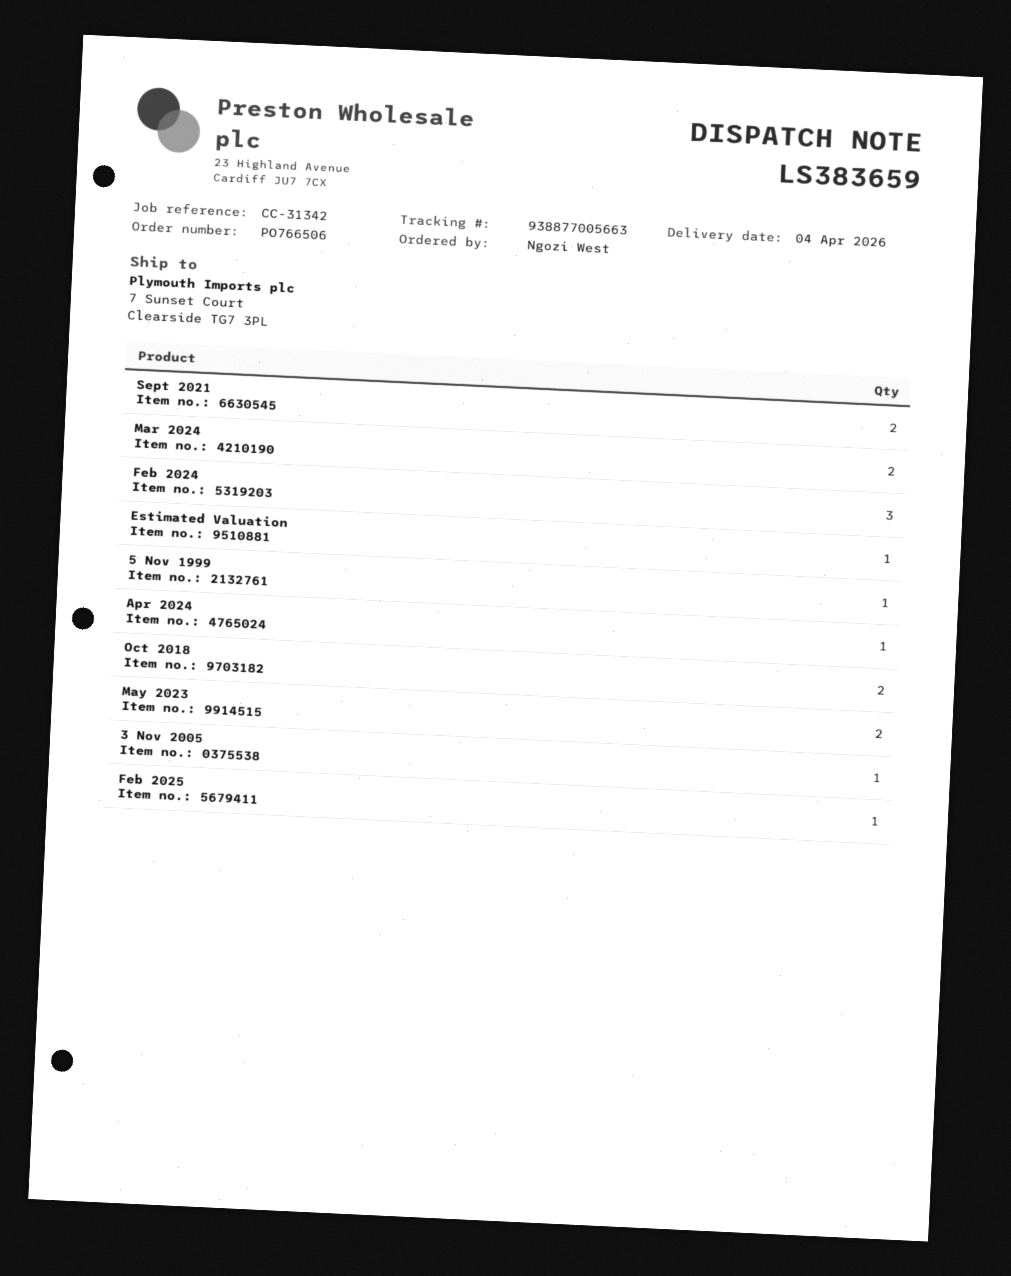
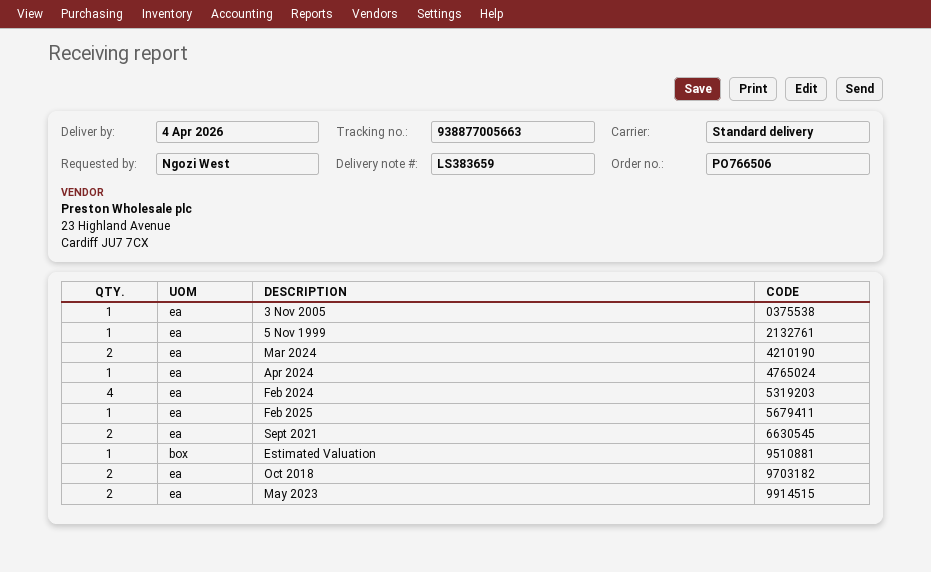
Feb 2024: 3 -> 4

